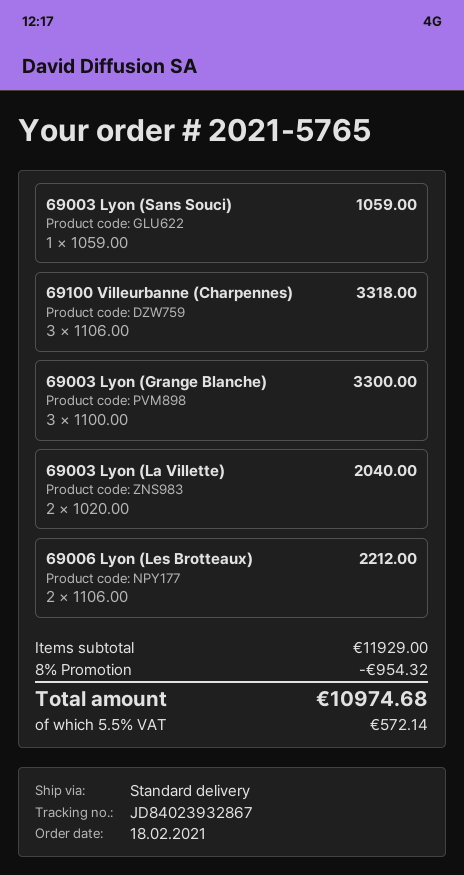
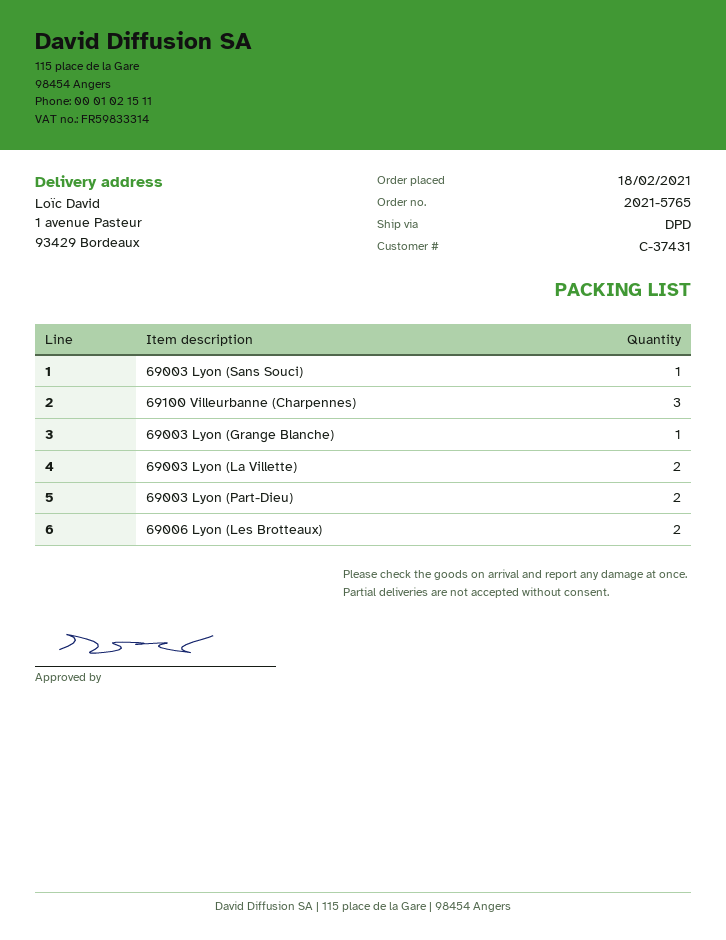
shipping method: standard -> DPD
69003 Lyon (Grange Blanche): 3 -> 1
69003 Lyon (Part-Dieu): none -> 2

